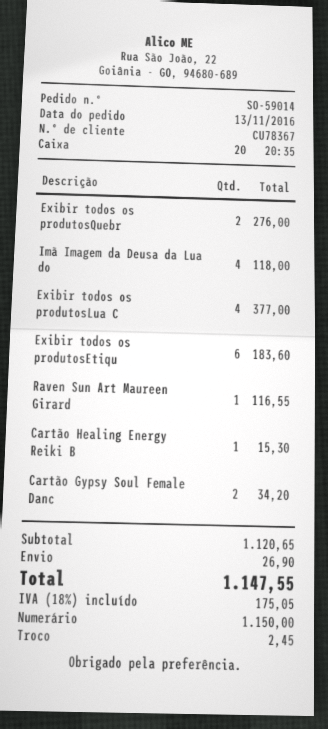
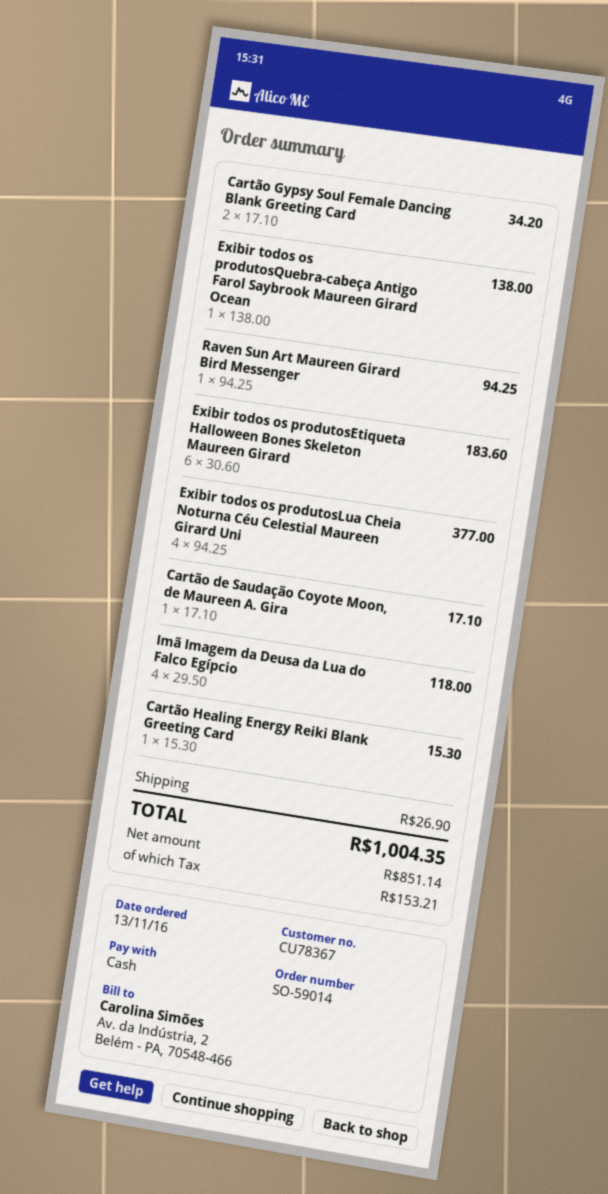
Exibir todos os produtosQuebr: 2 for 276.00 -> 1 for 138.00
Raven Sun Art Maureen Girard: 1 for 116.55 -> 1 for 94.25
Cartão de Saudação Coyote Moon, de Maureen A. Gira: none -> 1 for 17.10
tax: 175.05 -> 153.21
total: 1147.55 -> 1004.35

